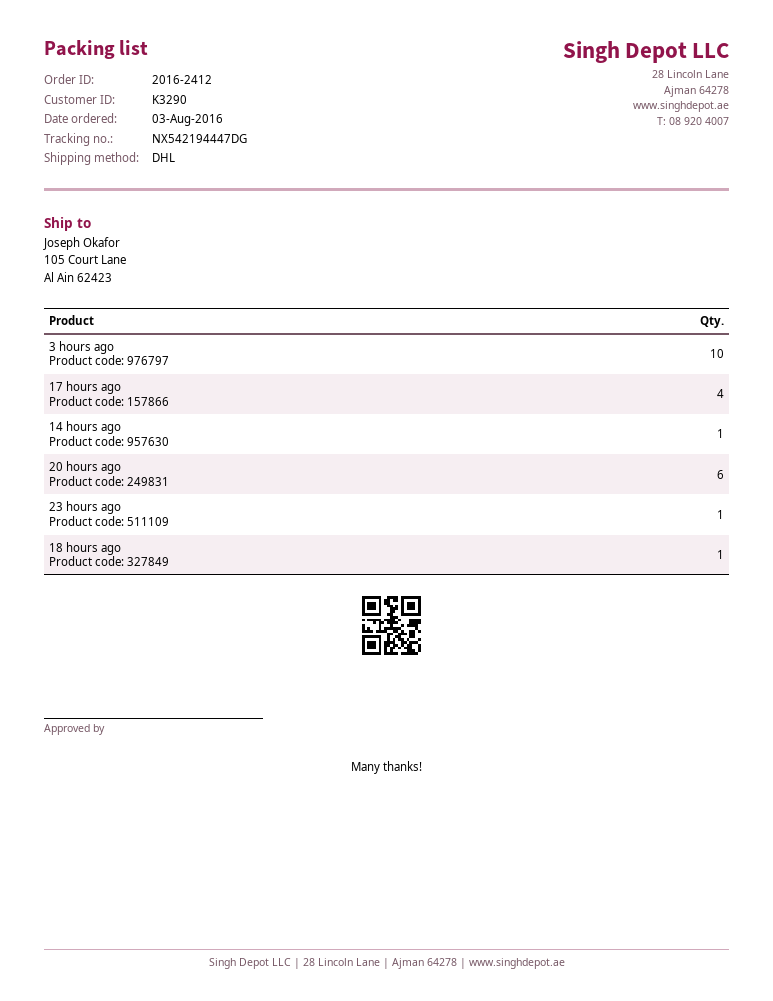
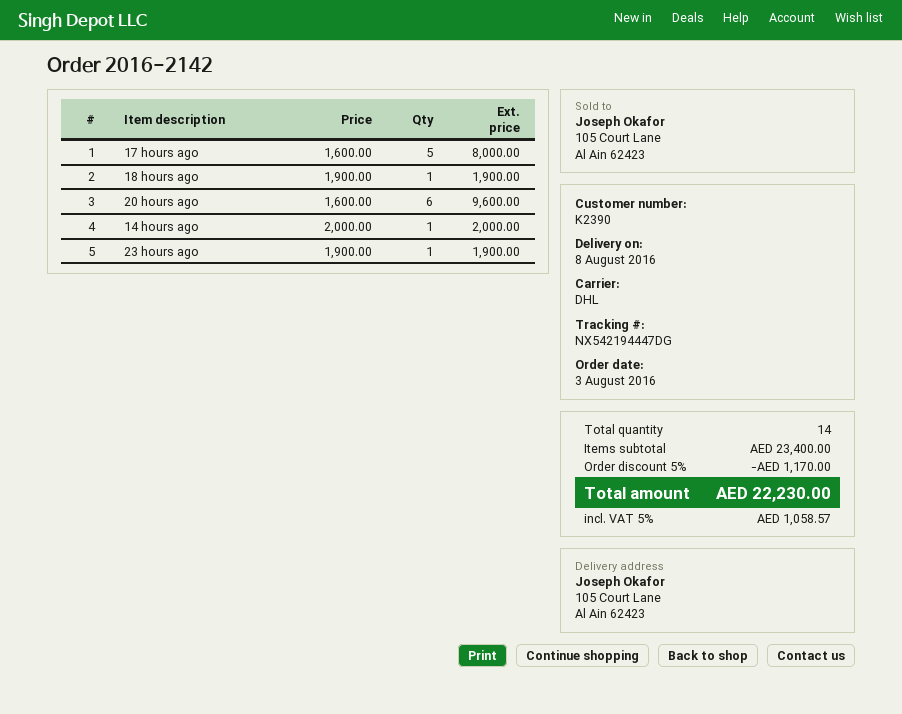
order number: 2016-2412 -> 2016-2142
customer number: K3290 -> K2390
3 hours ago: 10 -> none
17 hours ago: 4 -> 5

